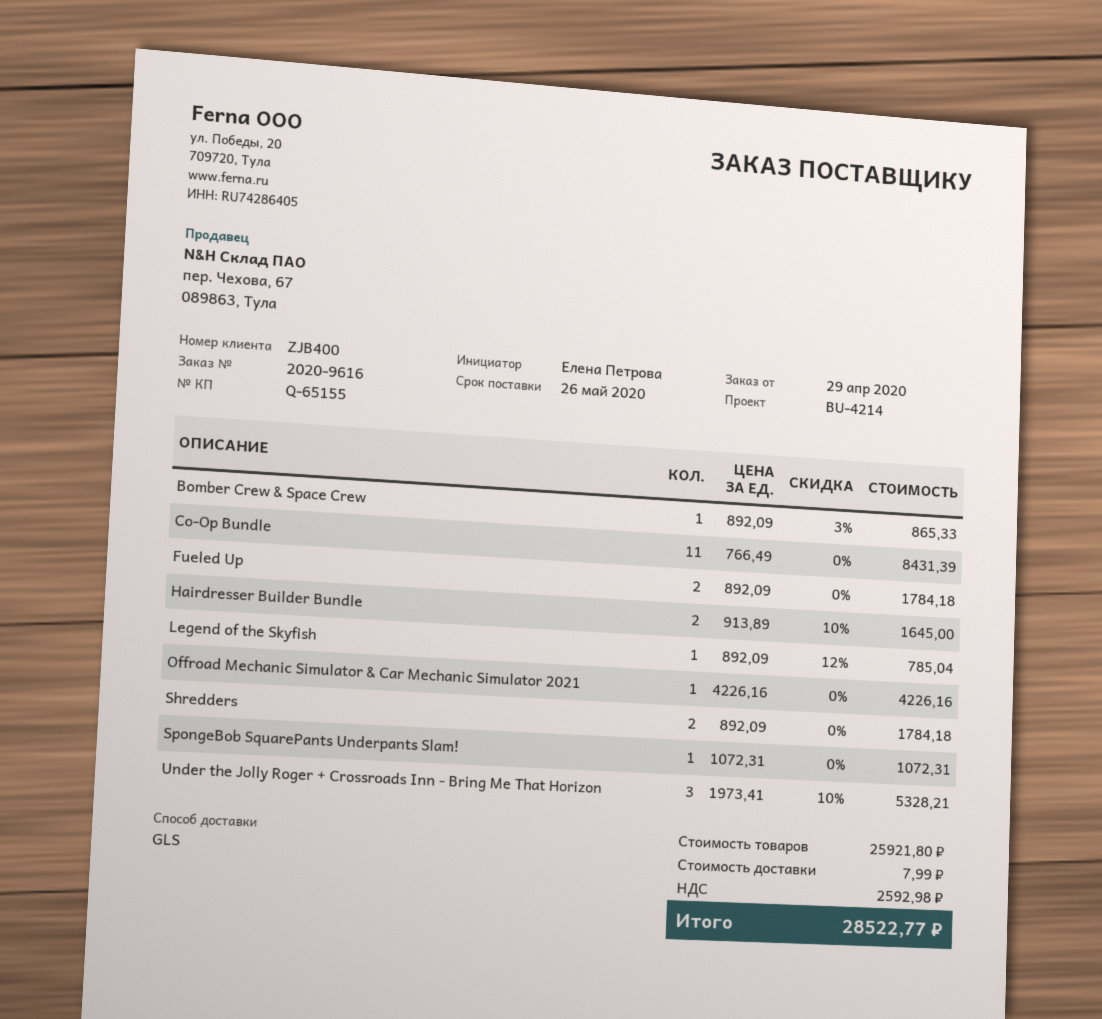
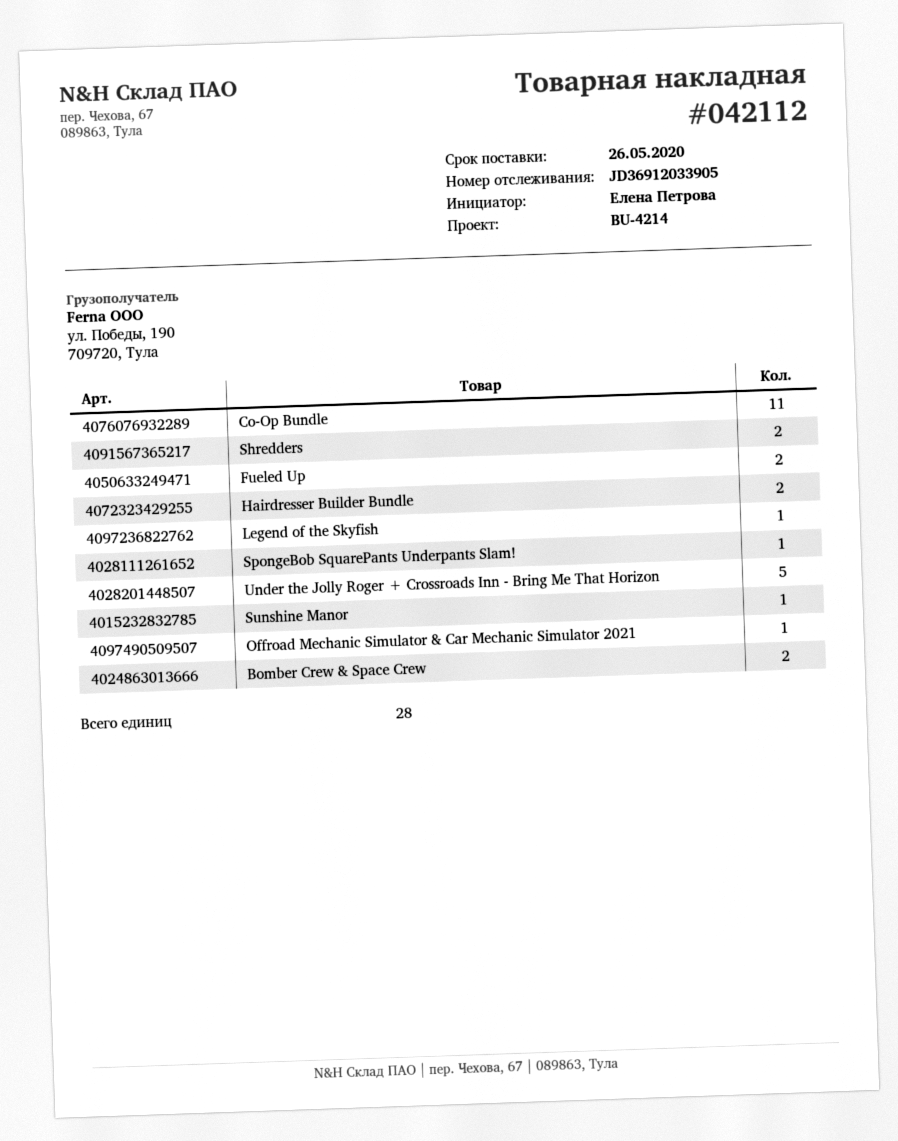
Bomber Crew & Space Crew: 1 -> 2
Under the Jolly Roger + Crossroads Inn - Bring Me That Horizon: 3 -> 5
Sunshine Manor: none -> 1

